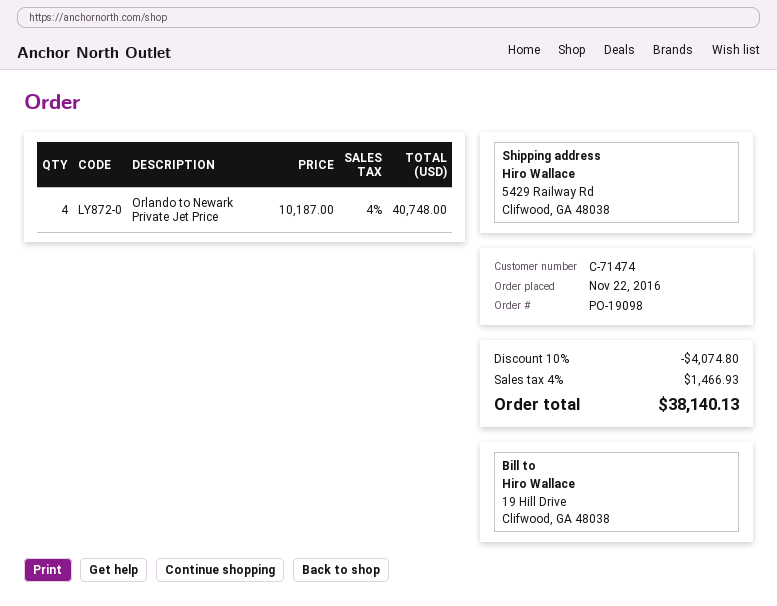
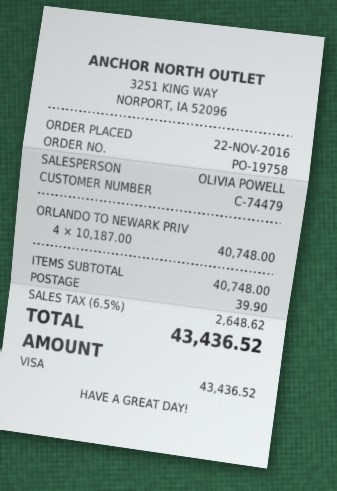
order number: PO-19098 -> PO-19758
customer number: C-71474 -> C-74479
discount: 10% = 4074.80 -> none
shipping: none -> 39.90
tax: 4% = 1466.93 -> 6.5% = 2648.62
total: 38140.13 -> 43436.52

